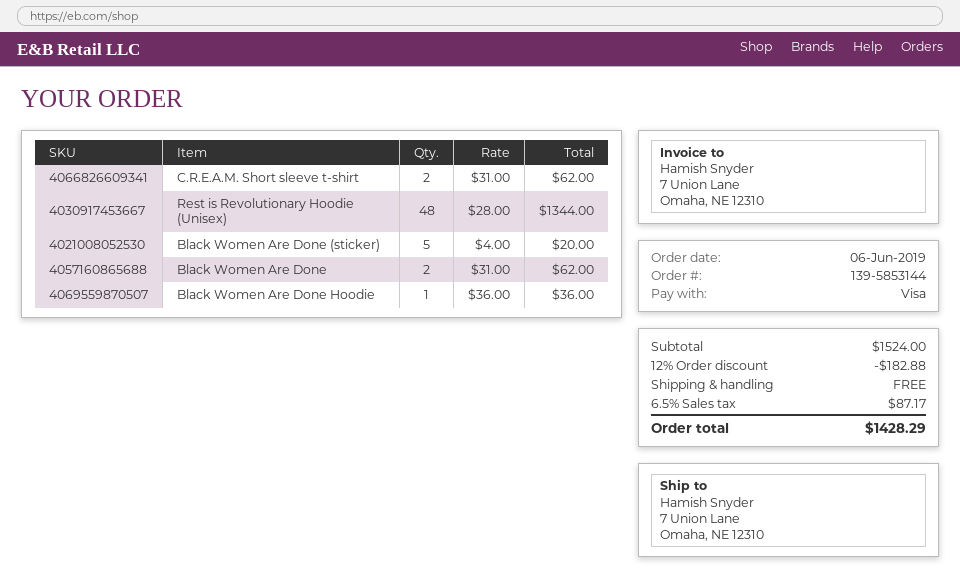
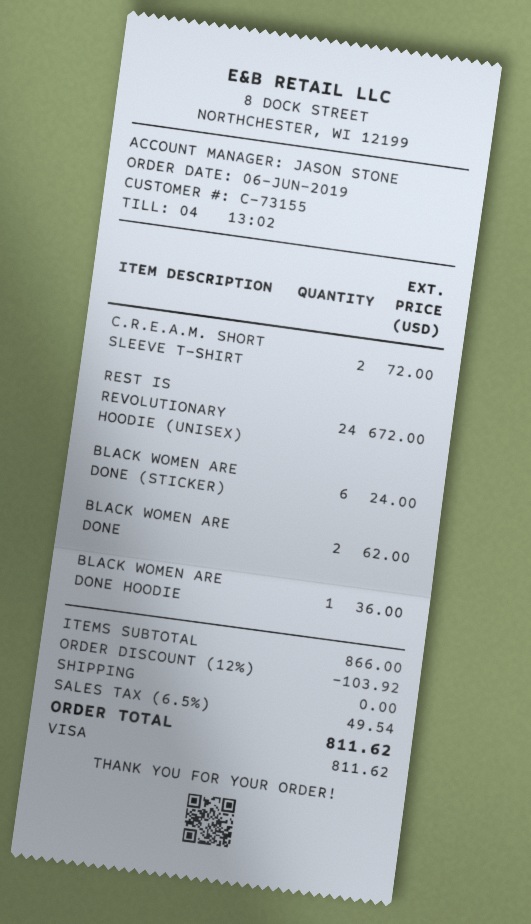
C.R.E.A.M. Short sleeve t-shirt: 2 for 62.00 -> 2 for 72.00
Rest is Revolutionary Hoodie (Unisex): 48 for 1344.00 -> 24 for 672.00
Black Women Are Done (sticker): 5 for 20.00 -> 6 for 24.00
subtotal: 1524.00 -> 866.00
discount: 12% = 182.88 -> 12% = 103.92
tax: 6.5% = 87.17 -> 6.5% = 49.54
total: 1428.29 -> 811.62

